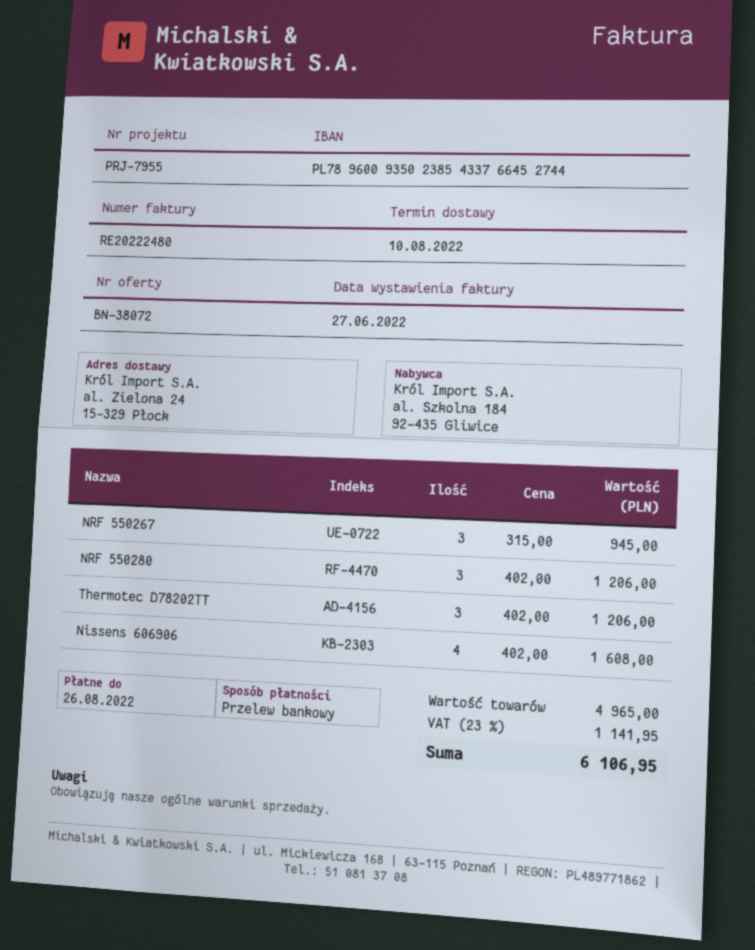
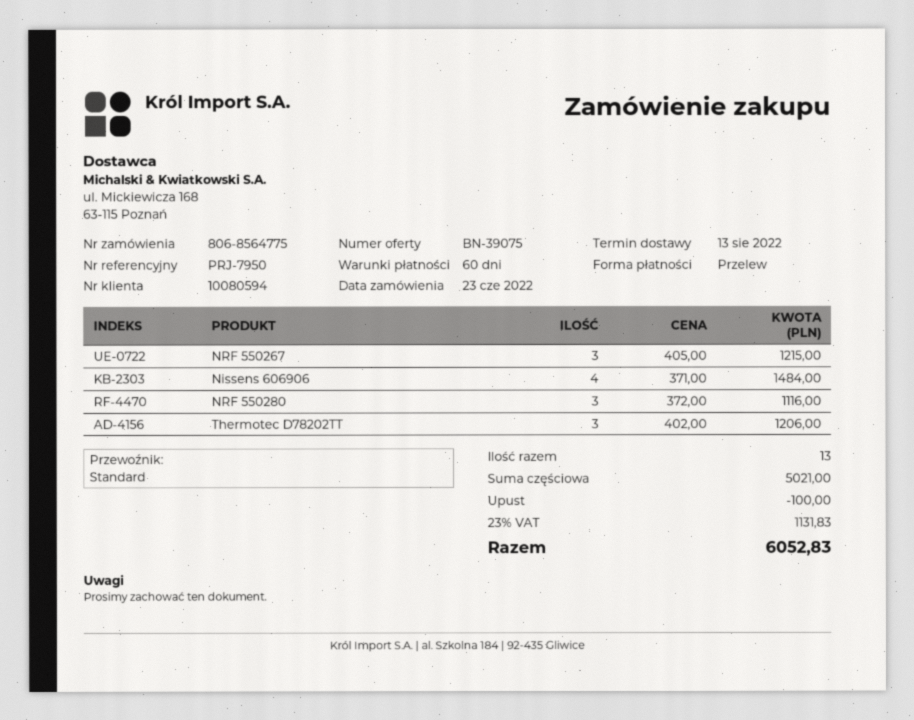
quote number: BN-38072 -> BN-39075
delivery date: 2022-08-10 -> 2022-08-13
reference: PRJ-7955 -> PRJ-7950
NRF 550267: 3 x 315.00 = 945.00 -> 3 x 405.00 = 1215.00
NRF 550280: 3 x 402.00 = 1206.00 -> 3 x 372.00 = 1116.00
Nissens 606906: 4 x 402.00 = 1608.00 -> 4 x 371.00 = 1484.00
subtotal: 4965.00 -> 5021.00
discount: none -> 100.00
tax: 23% = 1141.95 -> 23% = 1131.83
total: 6106.95 -> 6052.83

